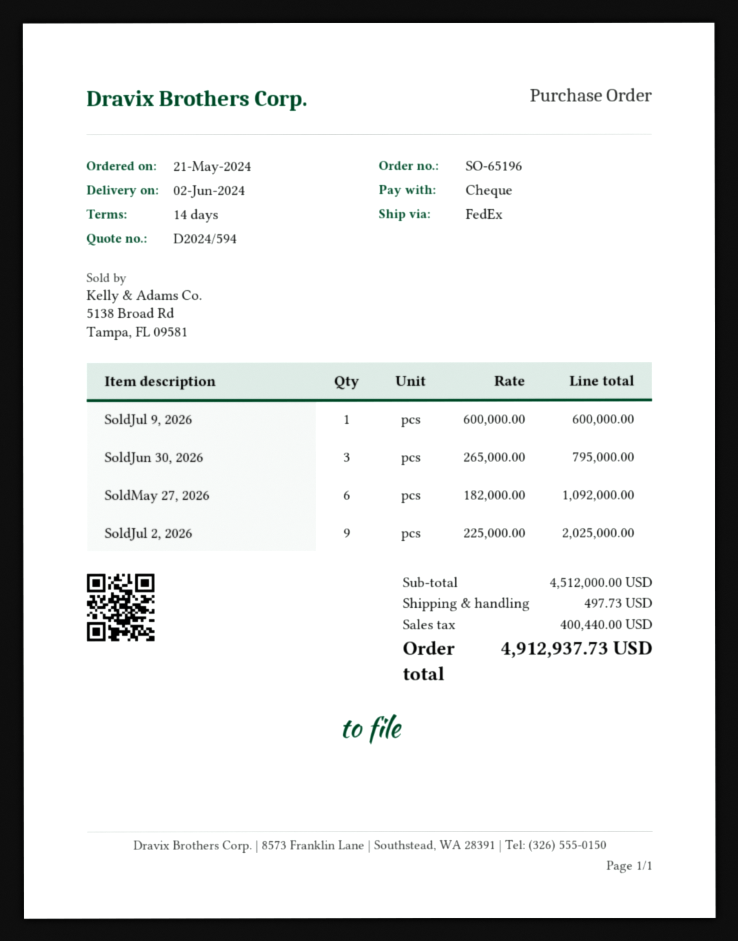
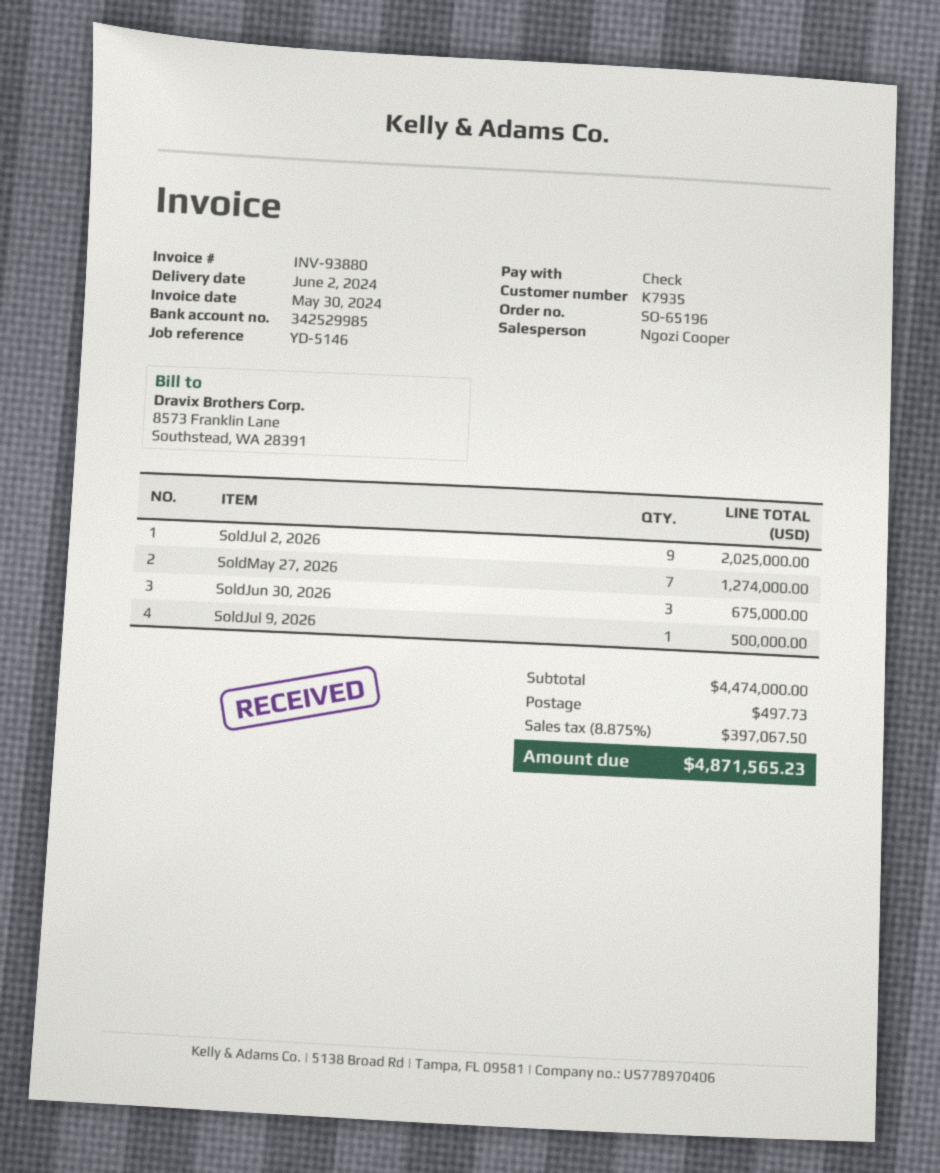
SoldJul 9, 2026: 1 for 600000.00 -> 1 for 500000.00
SoldJun 30, 2026: 3 for 795000.00 -> 3 for 675000.00
SoldMay 27, 2026: 6 for 1092000.00 -> 7 for 1274000.00
subtotal: 4512000.00 -> 4474000.00
tax: 400440.00 -> 397067.50
total: 4912937.73 -> 4871565.23

